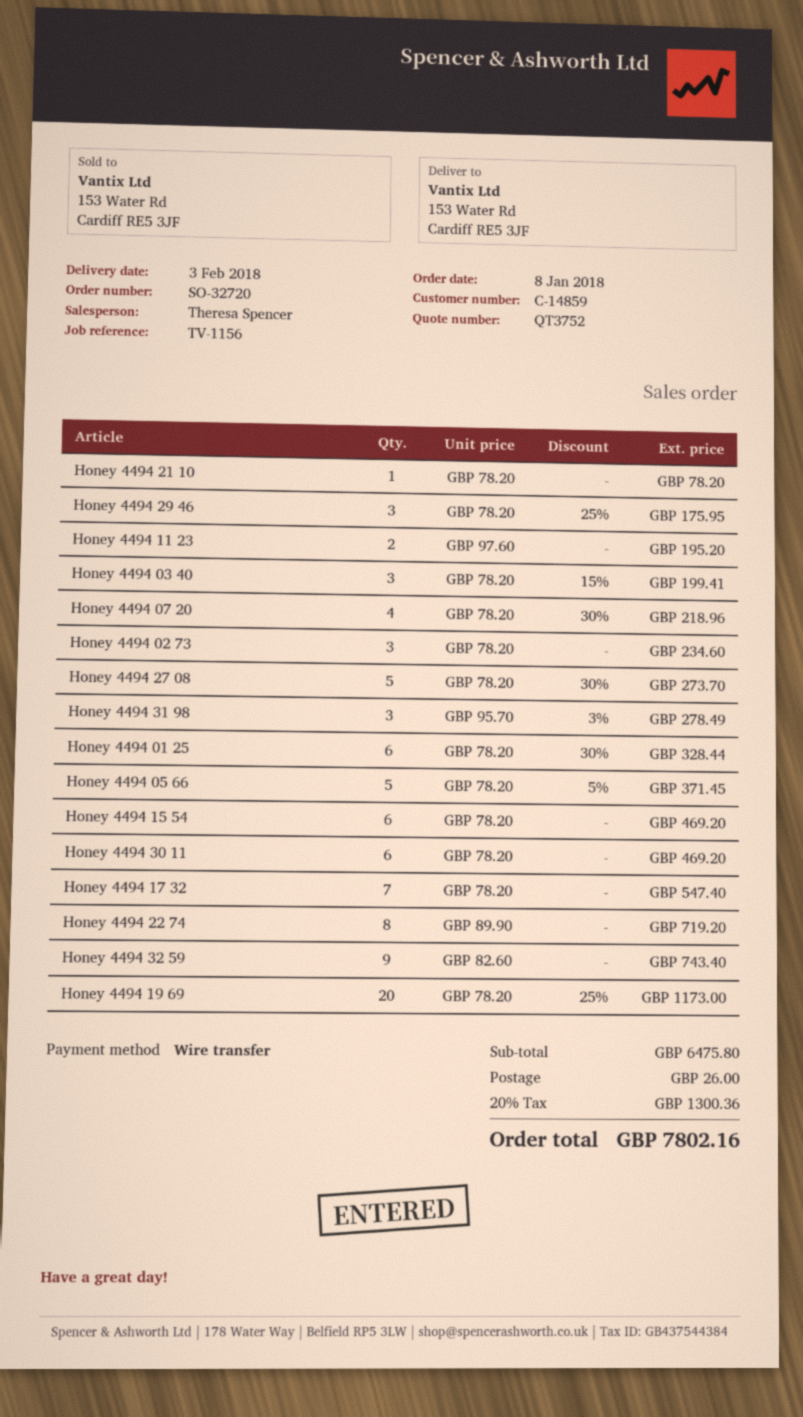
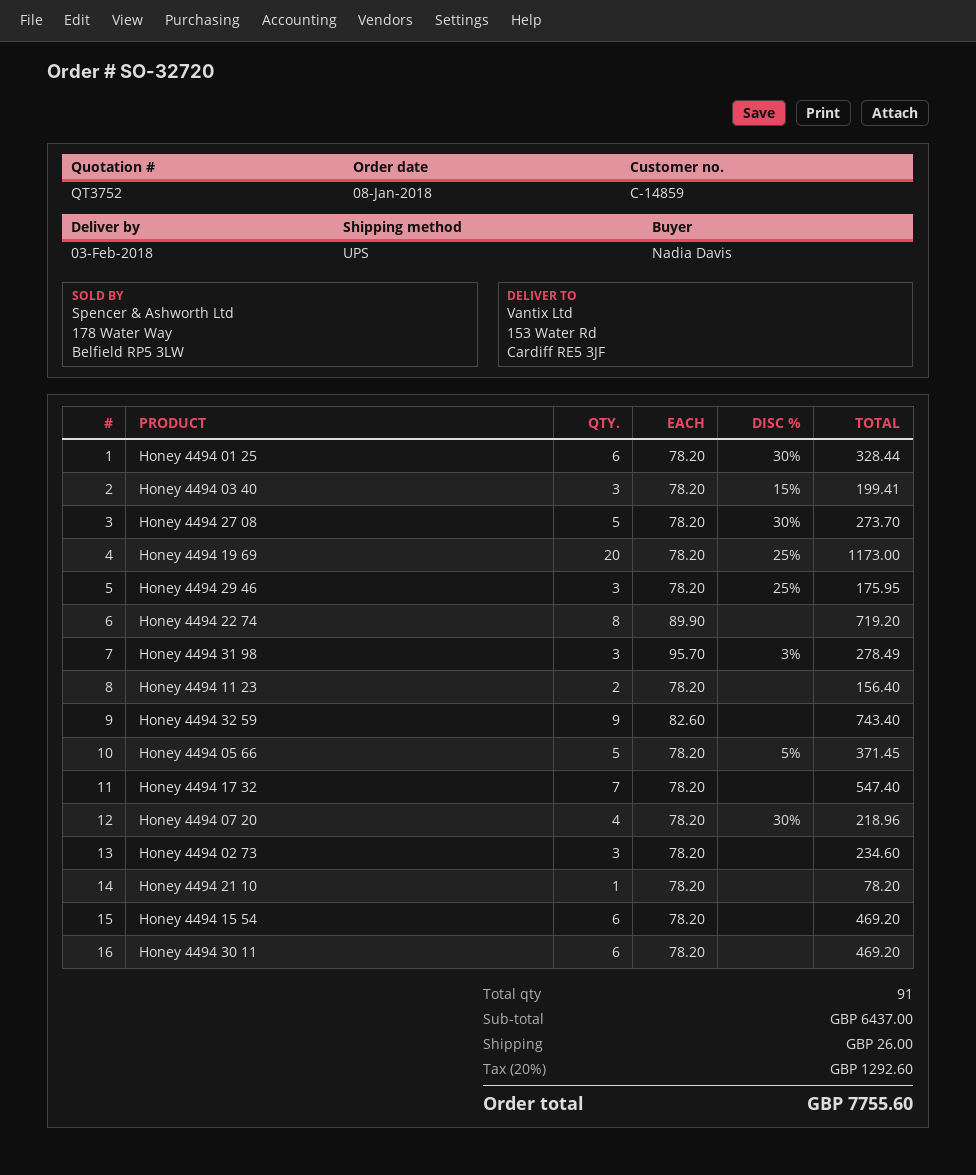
Honey 4494 11 23: 2 x 97.60 = 195.20 -> 2 x 78.20 = 156.40
subtotal: 6475.80 -> 6437.00
tax: 20% = 1300.36 -> 20% = 1292.60
total: 7802.16 -> 7755.60

